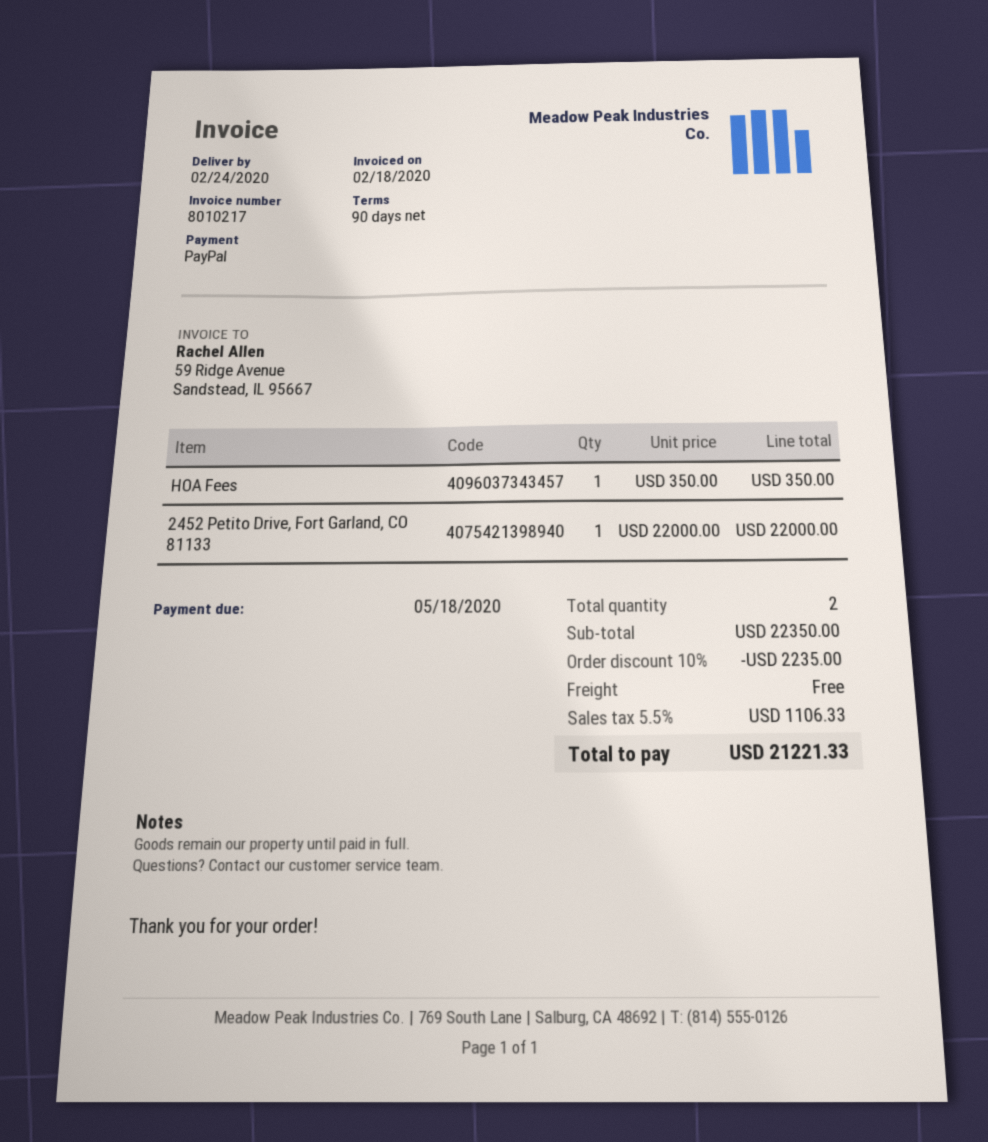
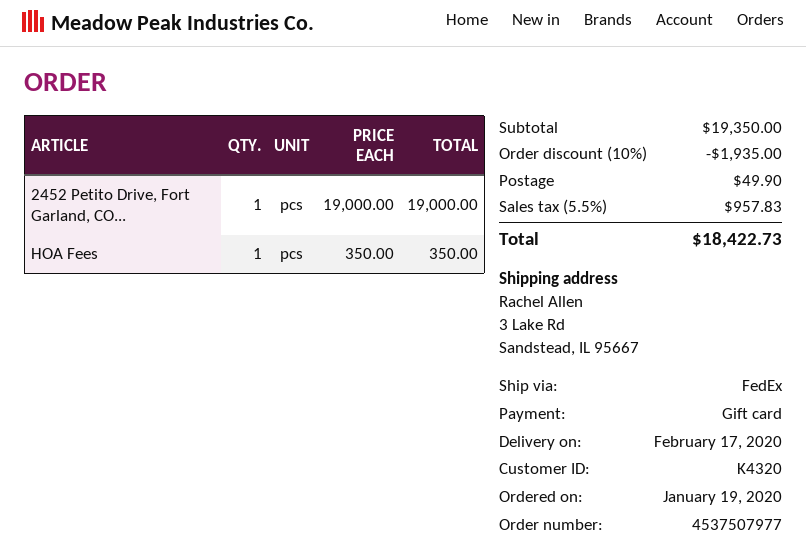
delivery date: 2020-02-24 -> 2020-02-17
payment method: PayPal -> gift card
2452 Petito Drive, Fort Garland, CO 81133: 1 x 22000.00 = 22000.00 -> 1 x 19000.00 = 19000.00
subtotal: 22350.00 -> 19350.00
discount: 10% = 2235.00 -> 10% = 1935.00
shipping: 0.00 -> 49.90
tax: 5.5% = 1106.33 -> 5.5% = 957.83
total: 21221.33 -> 18422.73

